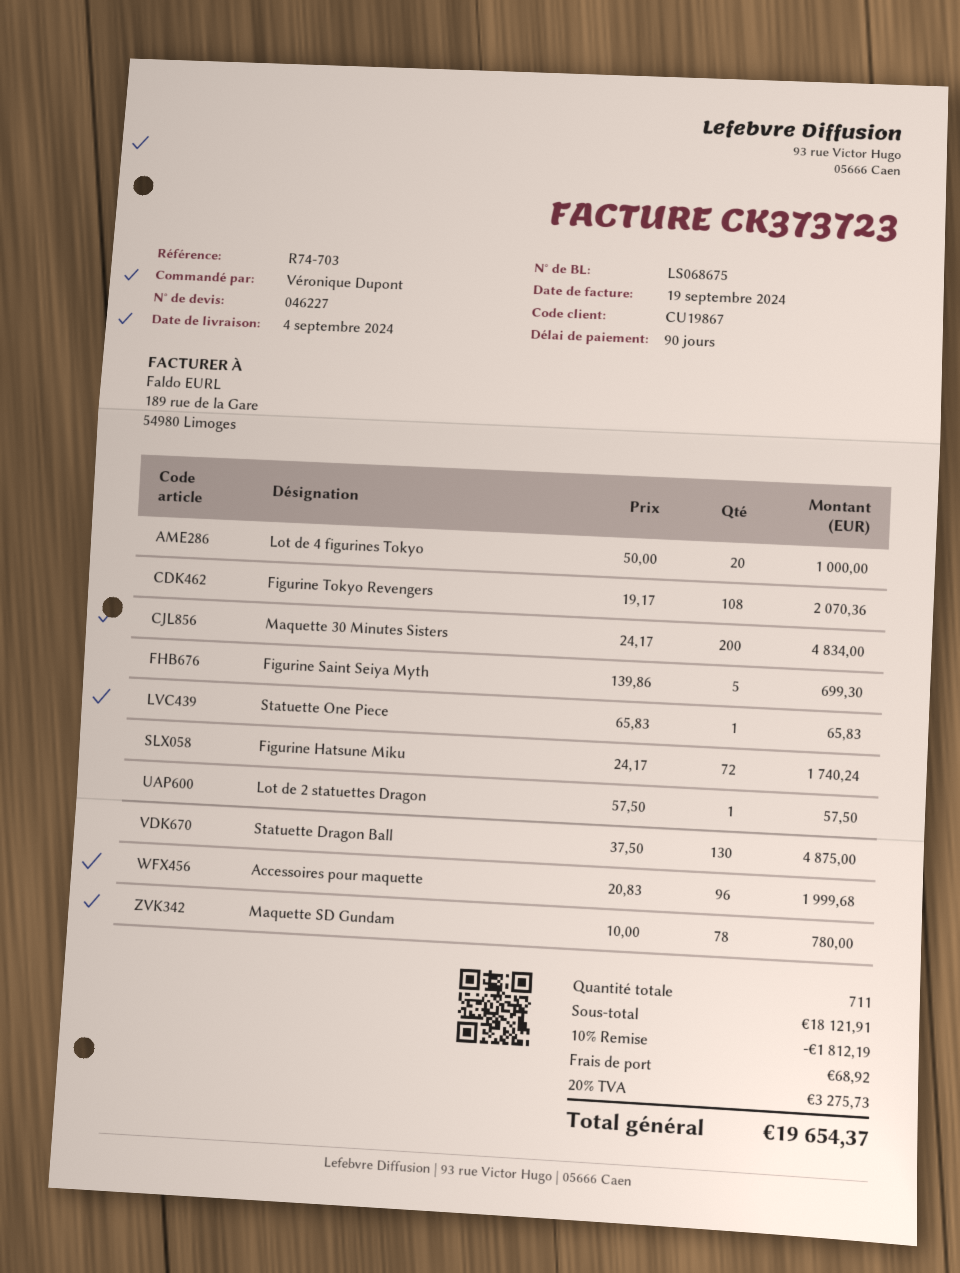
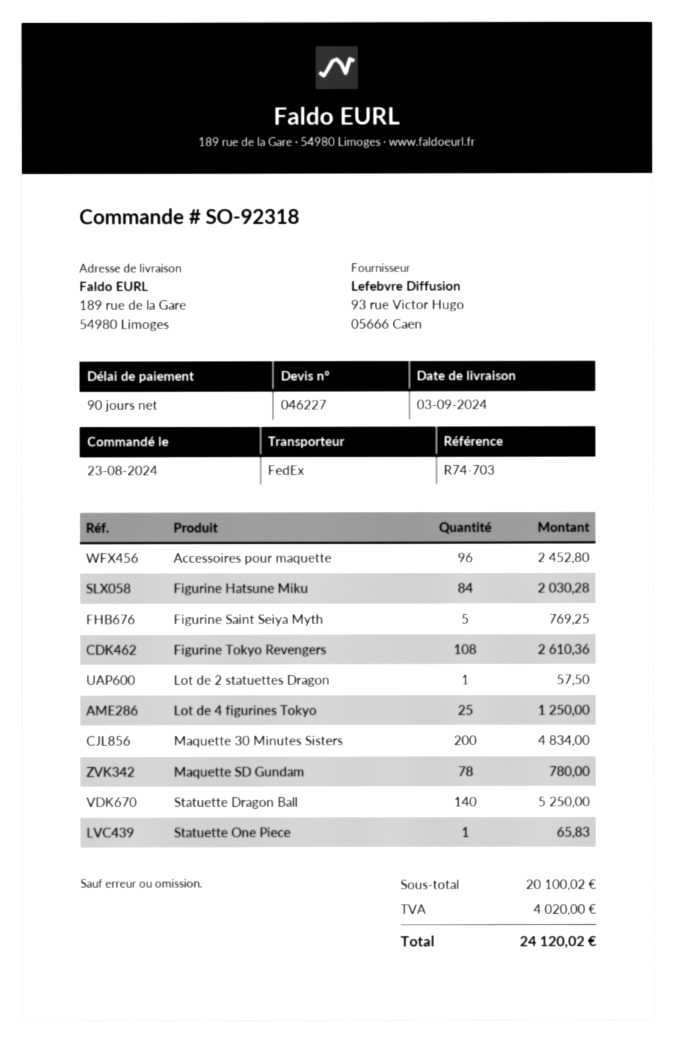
delivery date: 2024-09-04 -> 2024-09-03
Lot de 4 figurines Tokyo: 20 for 1000.00 -> 25 for 1250.00
Figurine Tokyo Revengers: 108 for 2070.36 -> 108 for 2610.36
Figurine Saint Seiya Myth: 5 for 699.30 -> 5 for 769.25
Figurine Hatsune Miku: 72 for 1740.24 -> 84 for 2030.28
Statuette Dragon Ball: 130 for 4875.00 -> 140 for 5250.00
Accessoires pour maquette: 96 for 1999.68 -> 96 for 2452.80
subtotal: 18121.91 -> 20100.02
discount: 10% = 1812.19 -> none
shipping: 68.92 -> none
tax: 3275.73 -> 4020.00
total: 19654.37 -> 24120.02

